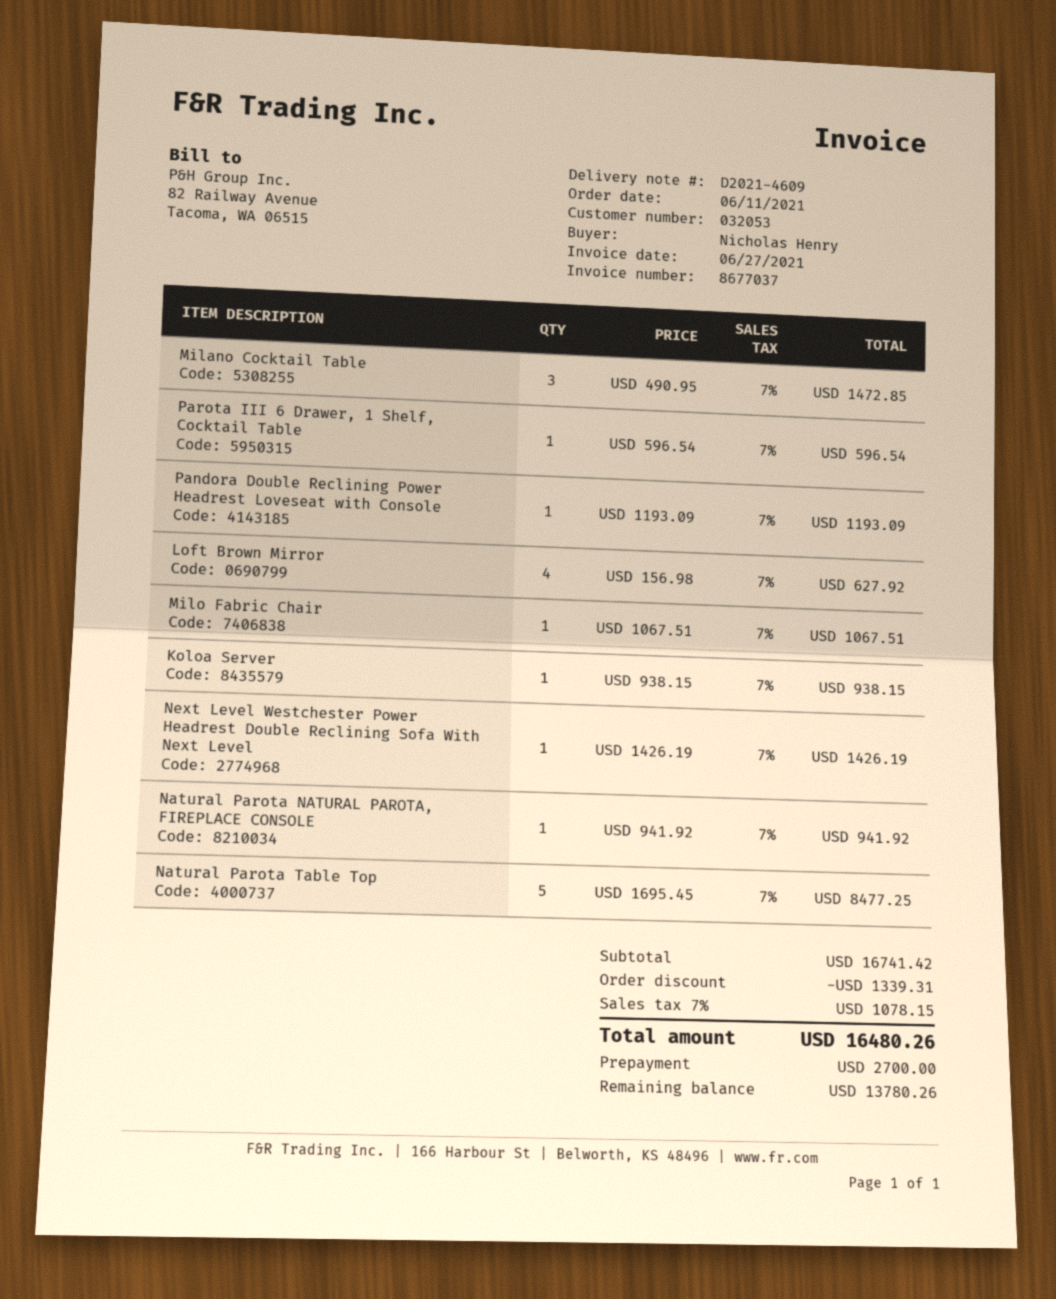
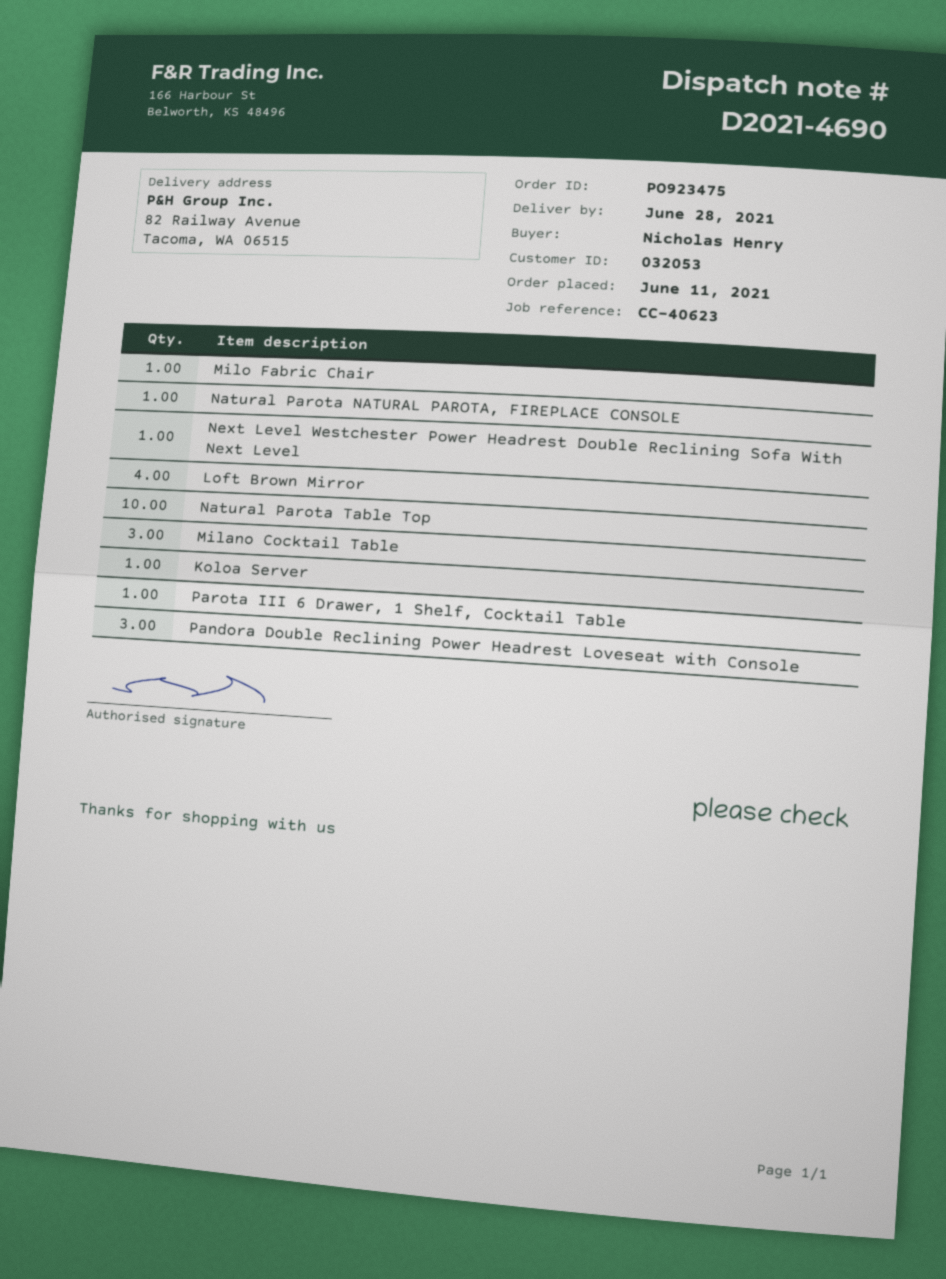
delivery note number: D2021-4609 -> D2021-4690
Pandora Double Reclining Power Headrest Loveseat with Console: 1 -> 3
Natural Parota Table Top: 5 -> 10

